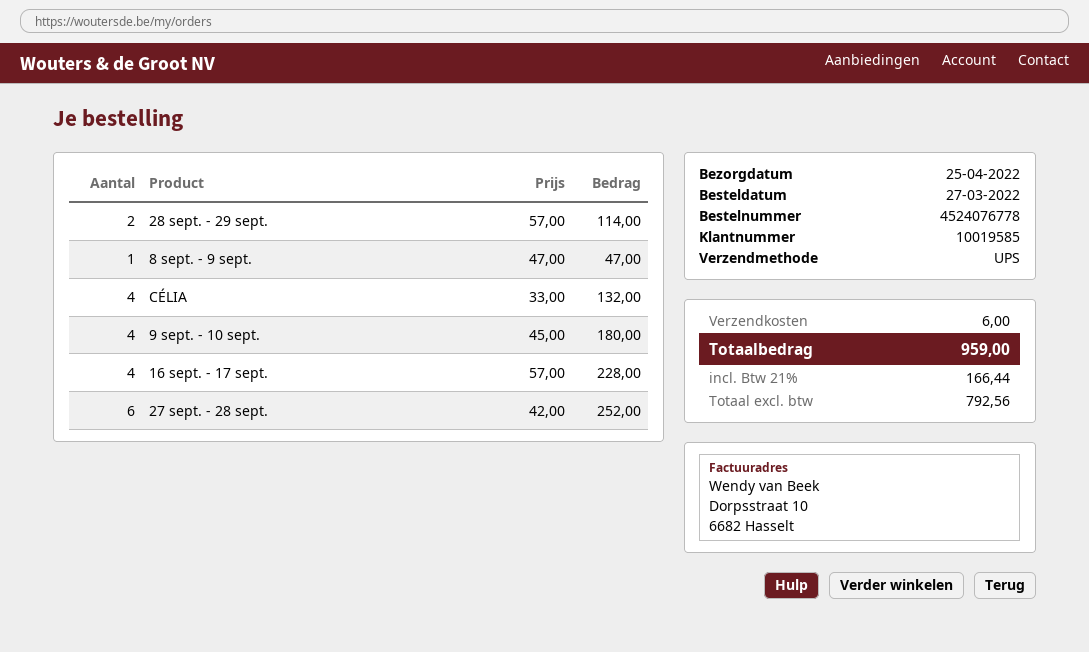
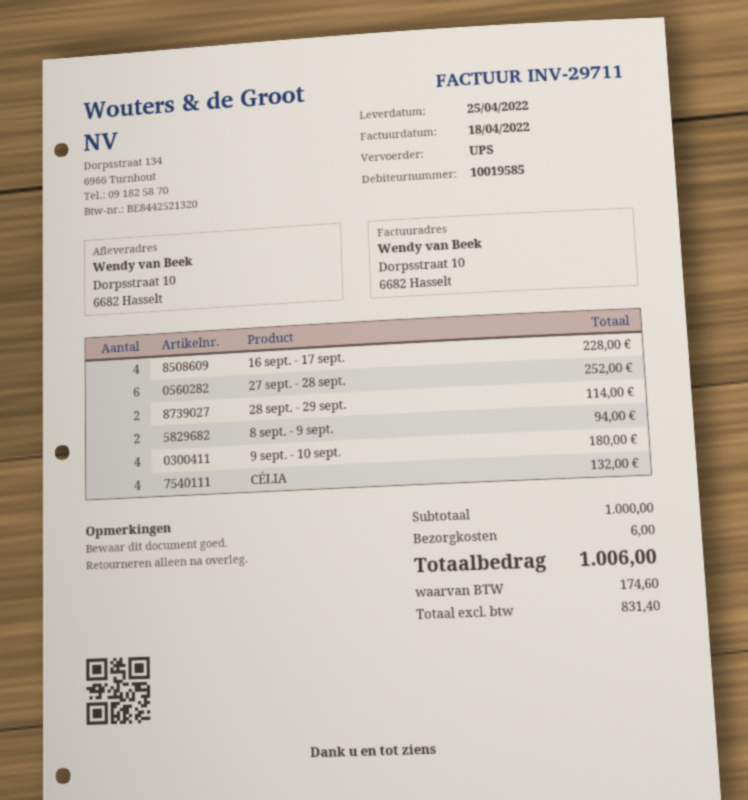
8 sept. - 9 sept.: 1 for 47.00 -> 2 for 94.00
net: 792.56 -> 831.40
tax: 166.44 -> 174.60
total: 959.00 -> 1006.00

